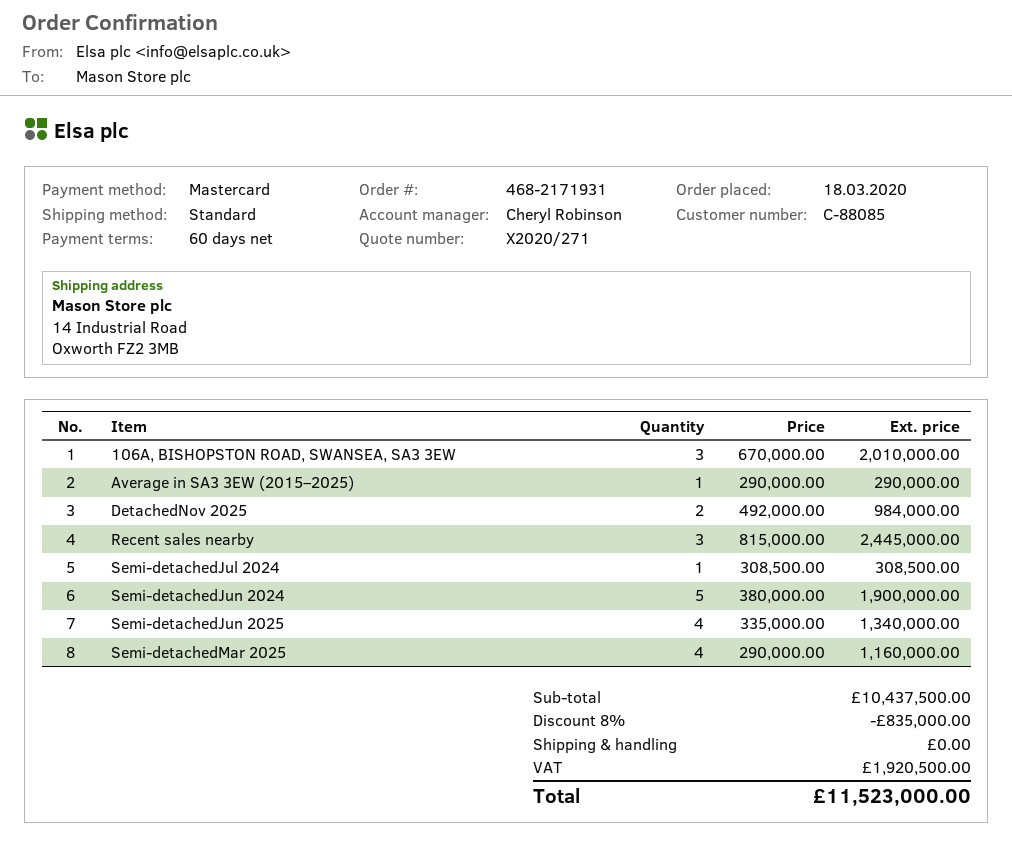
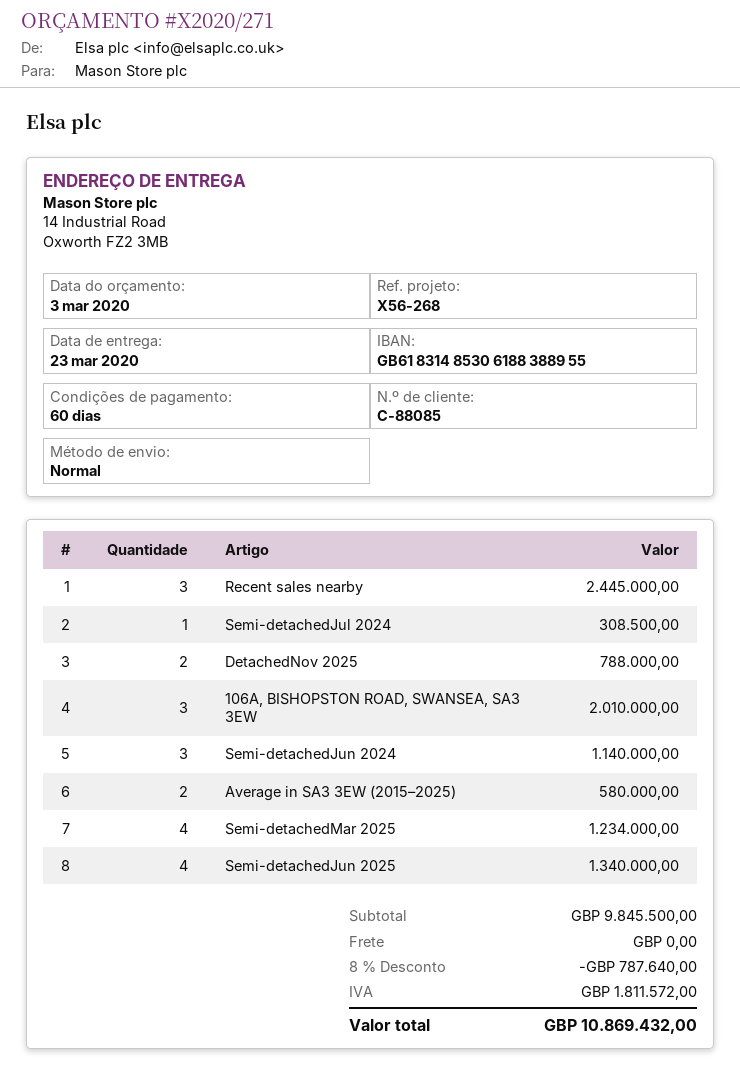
Average in SA3 3EW (2015–2025): 1 for 290000.00 -> 2 for 580000.00
DetachedNov 2025: 2 for 984000.00 -> 2 for 788000.00
Semi-detachedJun 2024: 5 for 1900000.00 -> 3 for 1140000.00
Semi-detachedMar 2025: 4 for 1160000.00 -> 4 for 1234000.00
subtotal: 10437500.00 -> 9845500.00
discount: 8% = 835000.00 -> 8% = 787640.00
tax: 1920500.00 -> 1811572.00
total: 11523000.00 -> 10869432.00

